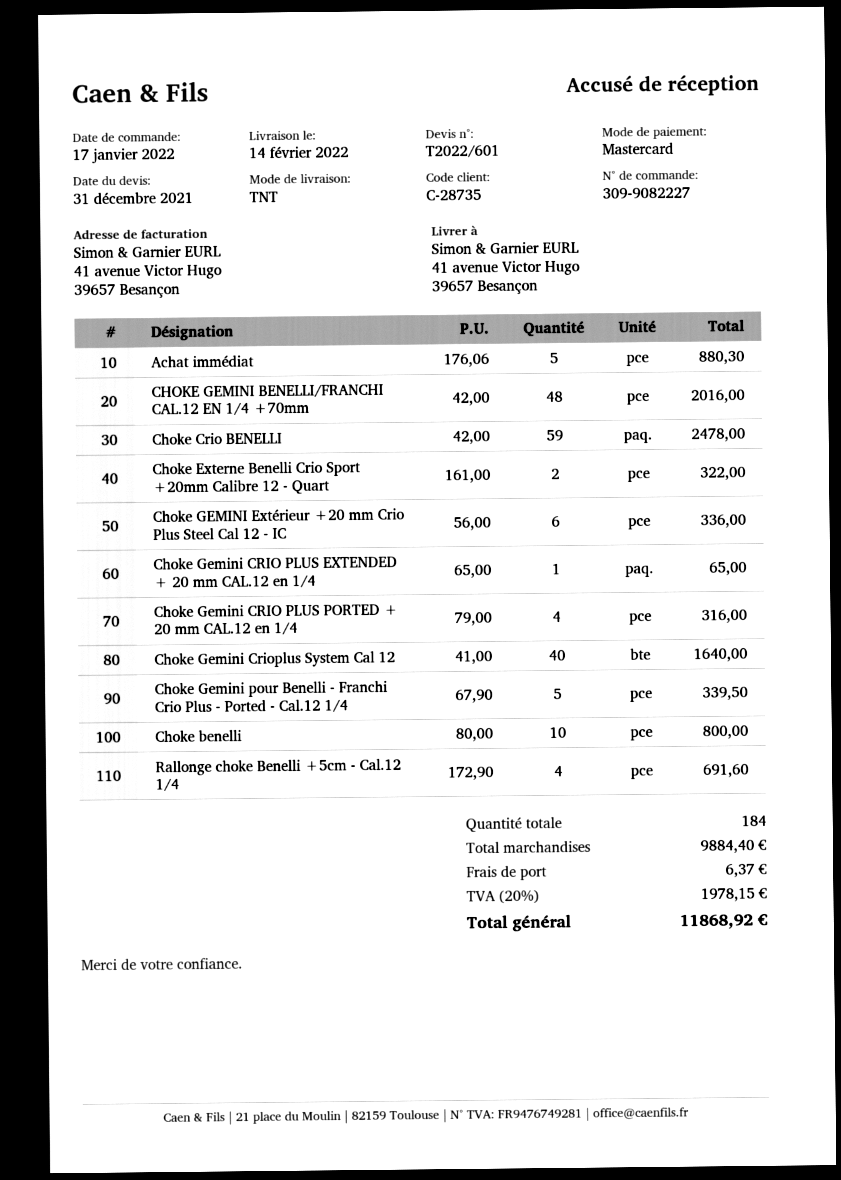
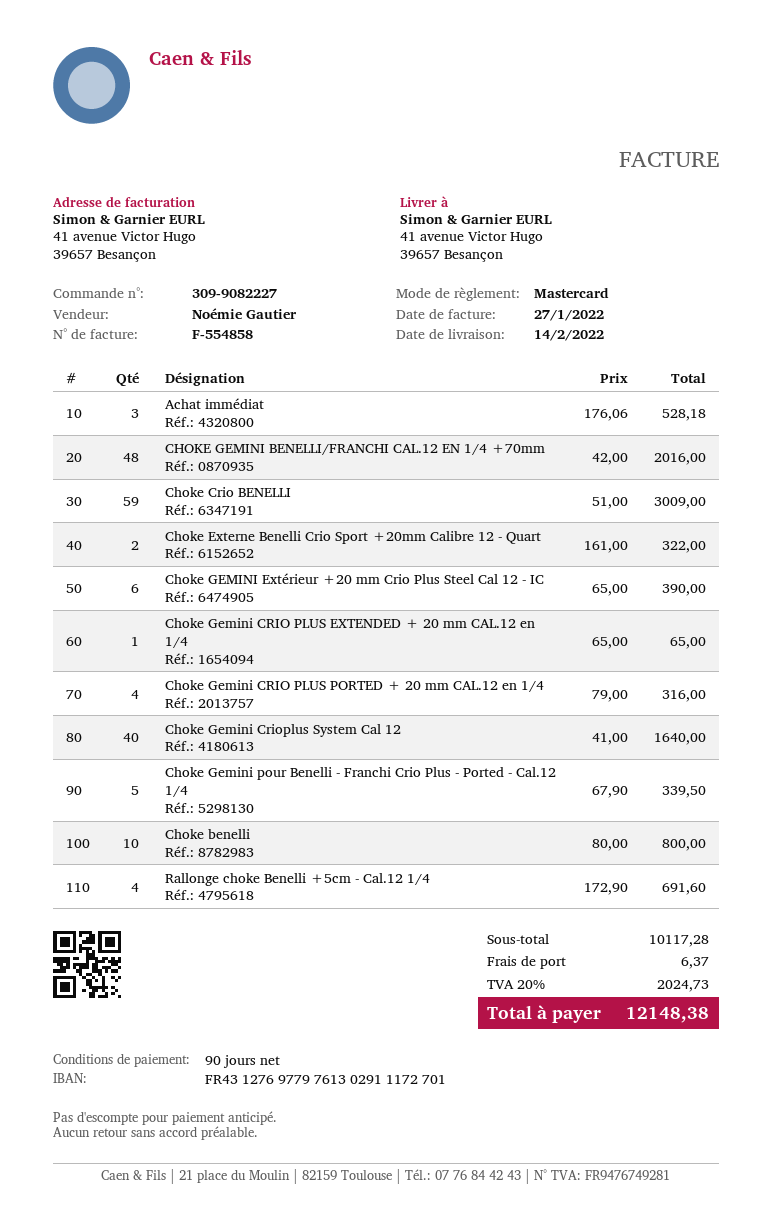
Achat immédiat: 5 x 176.06 = 880.30 -> 3 x 176.06 = 528.18
Choke Crio BENELLI: 59 x 42.00 = 2478.00 -> 59 x 51.00 = 3009.00
Choke GEMINI Extérieur +20 mm Crio Plus Steel Cal 12 - IC: 6 x 56.00 = 336.00 -> 6 x 65.00 = 390.00
subtotal: 9884.40 -> 10117.28
tax: 20% = 1978.15 -> 20% = 2024.73
total: 11868.92 -> 12148.38

